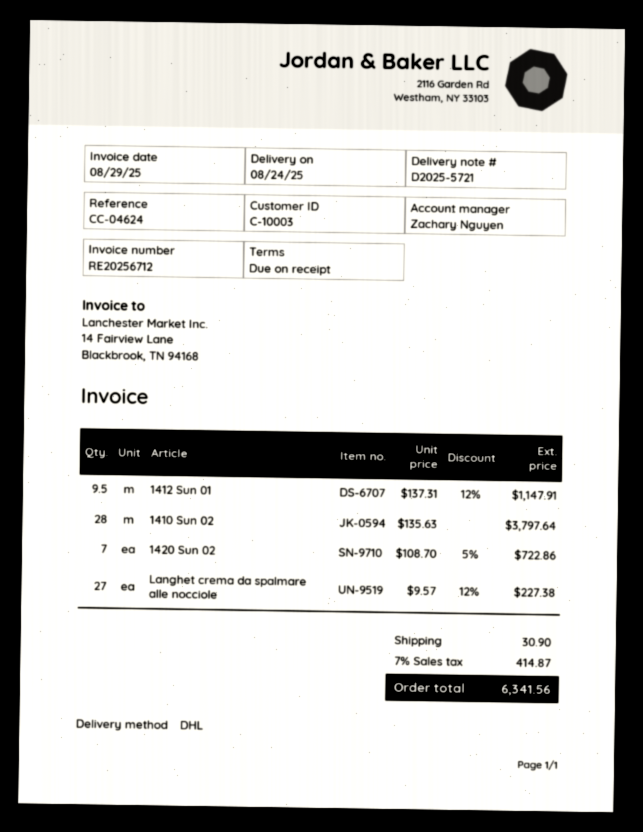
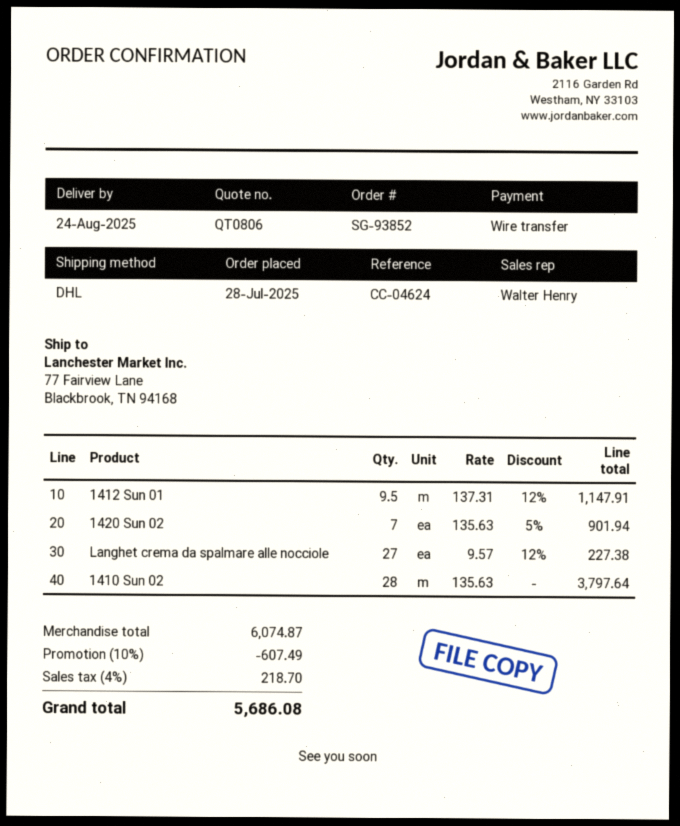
sales rep: Zachary Nguyen -> Walter Henry
1420 Sun 02: 7 x 108.70 - 5% = 722.86 -> 7 x 135.63 - 5% = 901.94
discount: none -> 10% = 607.49
shipping: 30.90 -> none
tax: 7% = 414.87 -> 4% = 218.70
total: 6341.56 -> 5686.08

